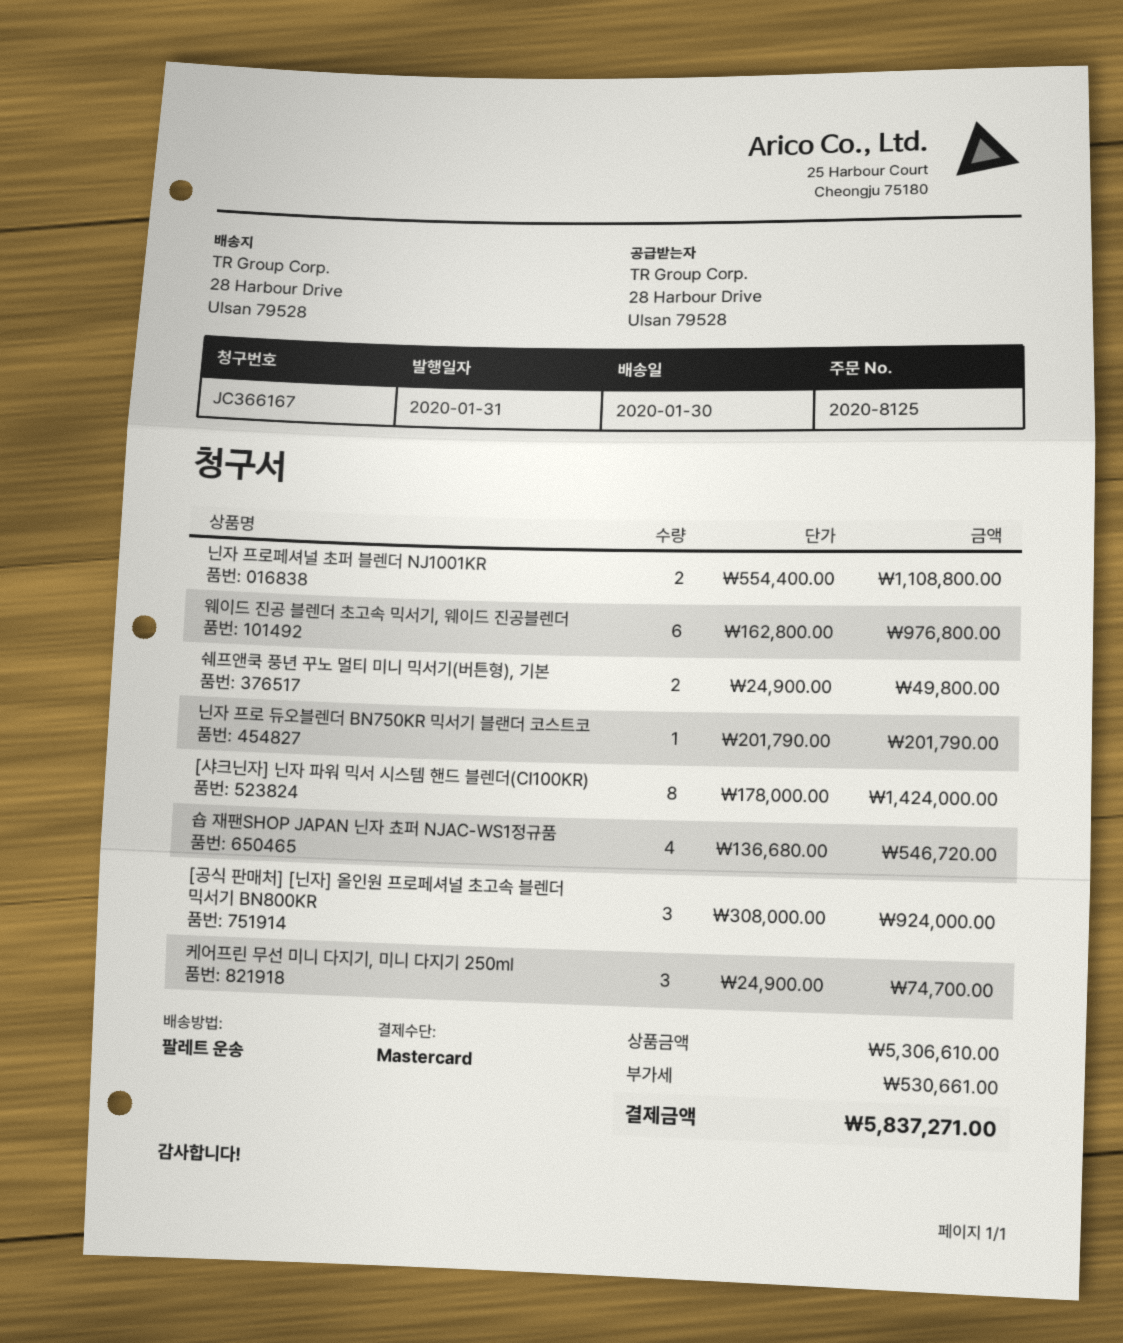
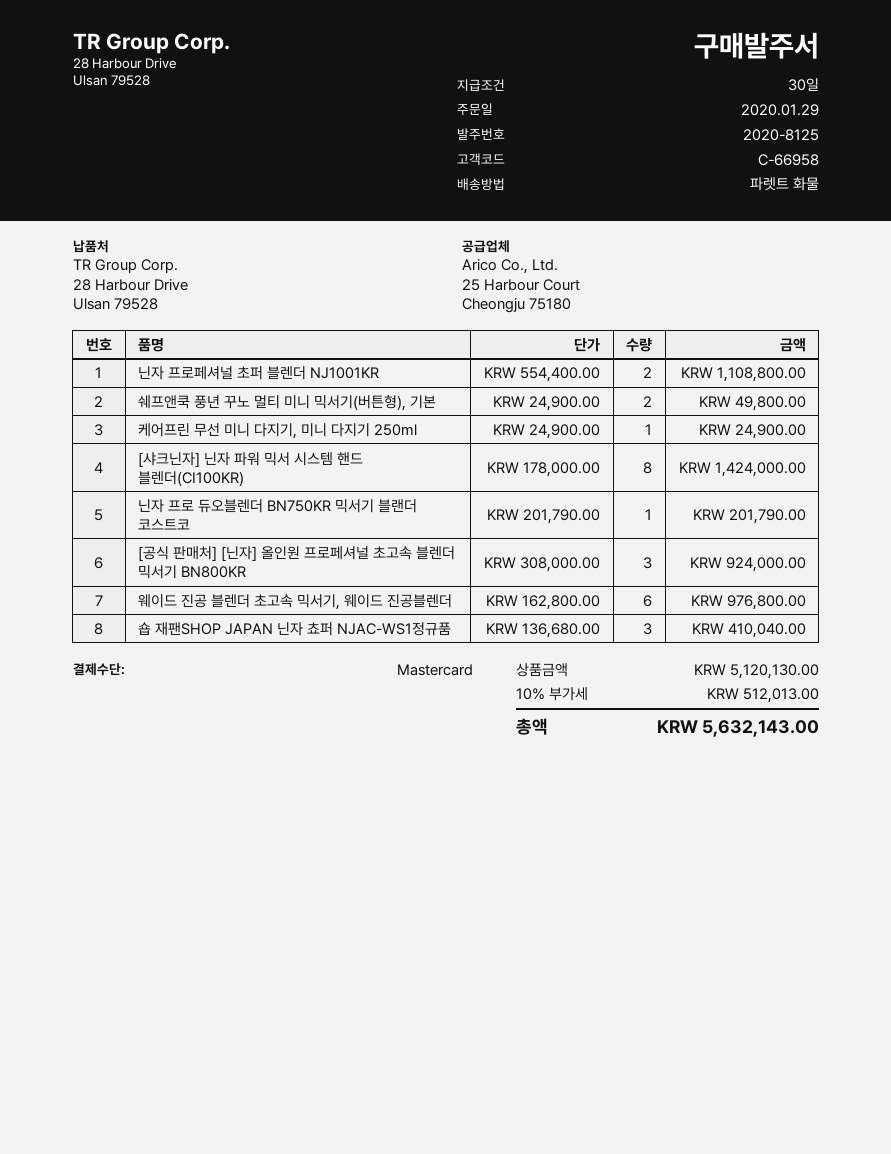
숍 재팬SHOP JAPAN 닌자 쵸퍼 NJAC-WS1정규품: 4 x 136680.00 = 546720.00 -> 3 x 136680.00 = 410040.00
케어프린 무선 미니 다지기, 미니 다지기 250ml: 3 x 24900.00 = 74700.00 -> 1 x 24900.00 = 24900.00
subtotal: 5306610.00 -> 5120130.00
tax: 530661.00 -> 512013.00
total: 5837271.00 -> 5632143.00

